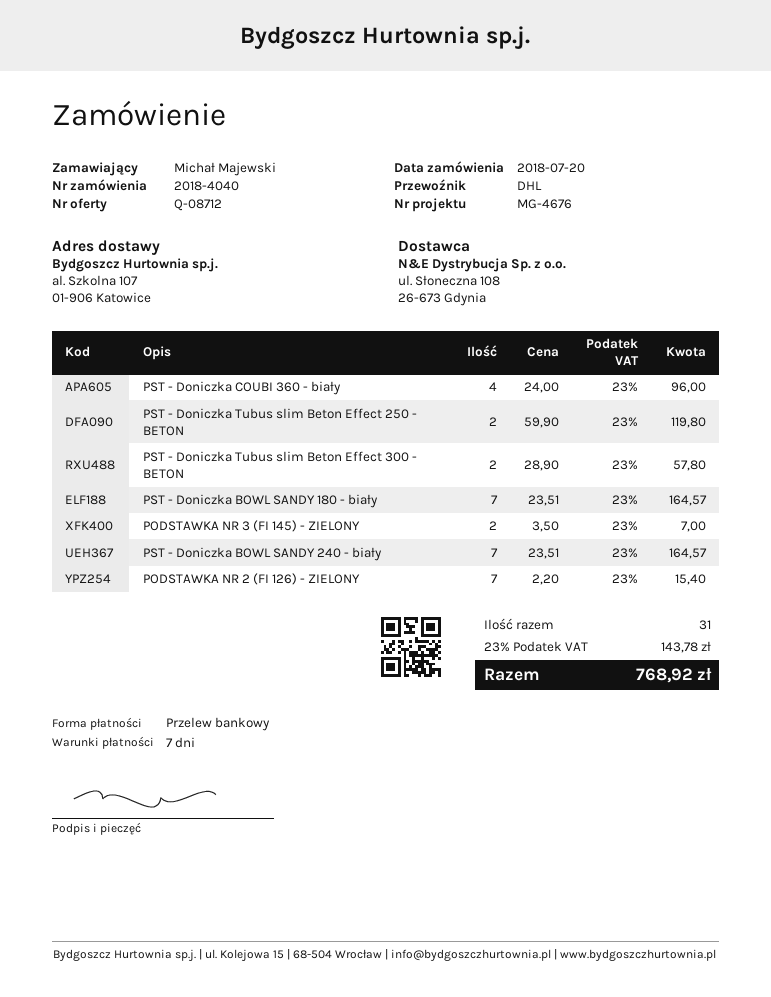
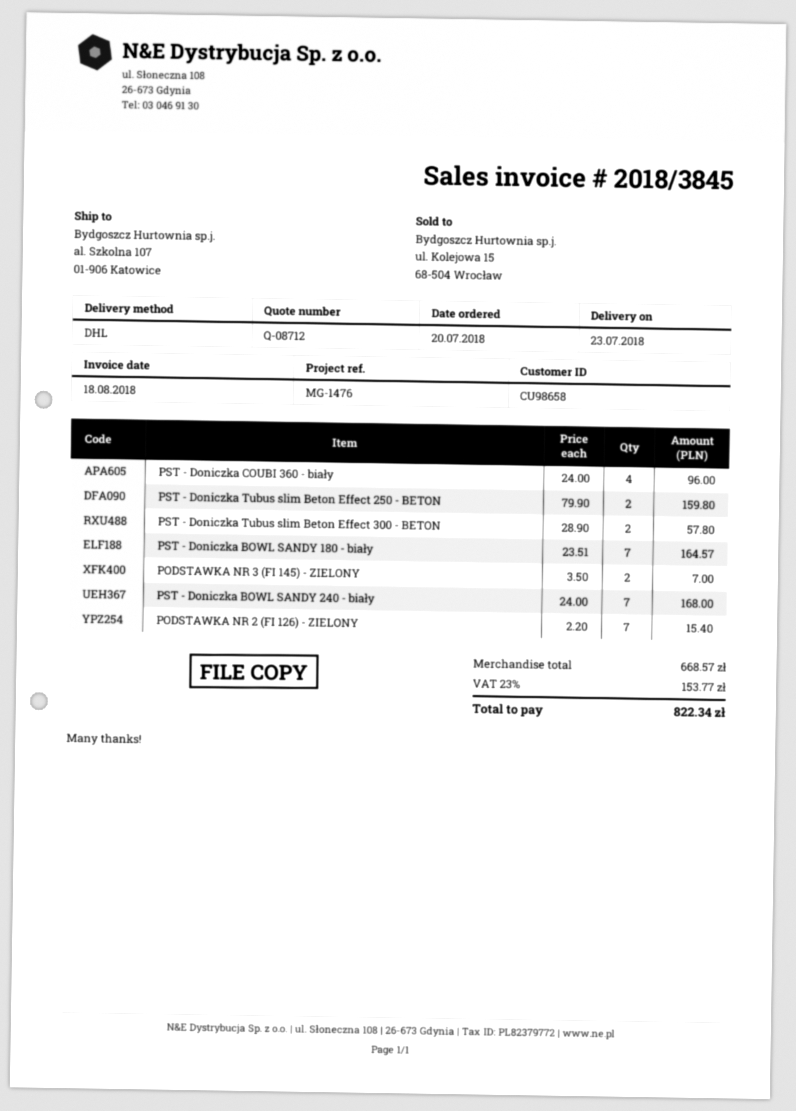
reference: MG-4676 -> MG-1476
PST - Doniczka Tubus slim Beton Effect 250 - BETON: 2 x 59.90 = 119.80 -> 2 x 79.90 = 159.80
PST - Doniczka BOWL SANDY 240 - biały: 7 x 23.51 = 164.57 -> 7 x 24.00 = 168.00
tax: 23% = 143.78 -> 23% = 153.77
total: 768.92 -> 822.34

